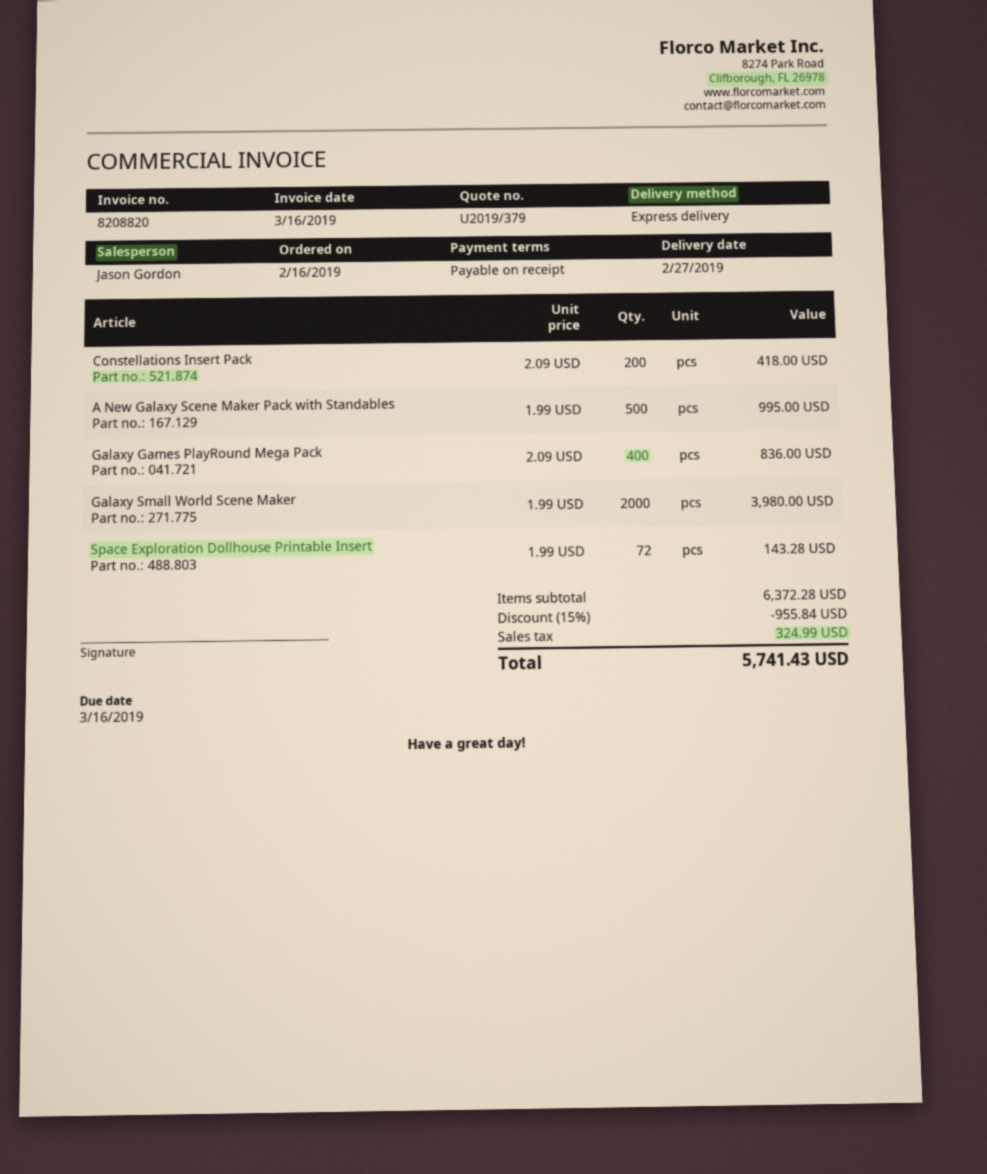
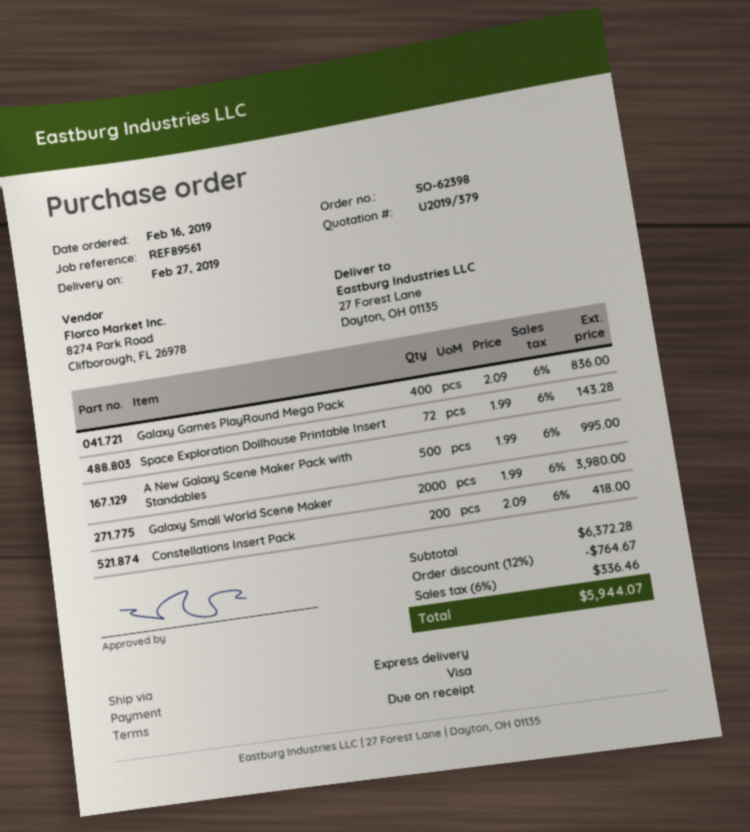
discount: 15% = 955.84 -> 12% = 764.67
tax: 324.99 -> 336.46
total: 5741.43 -> 5944.07

